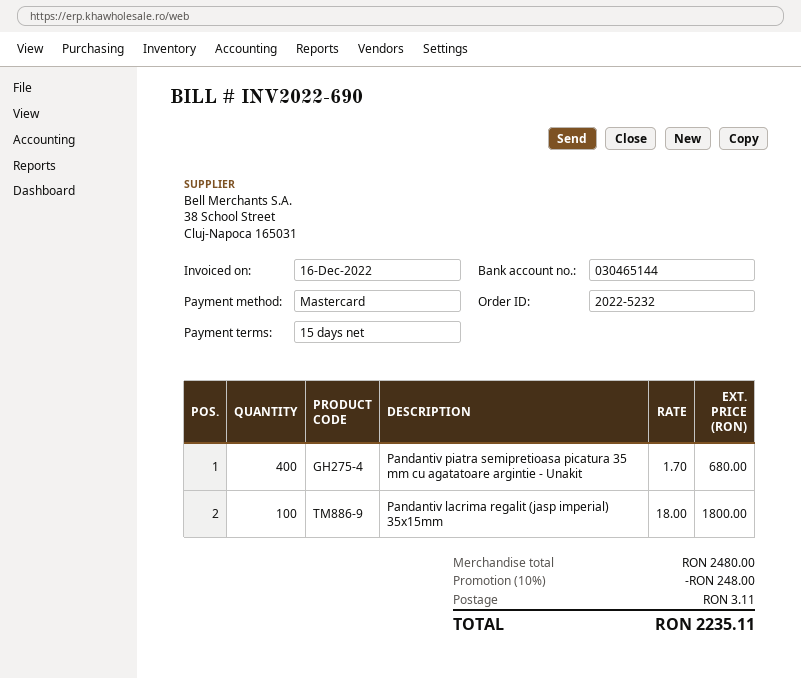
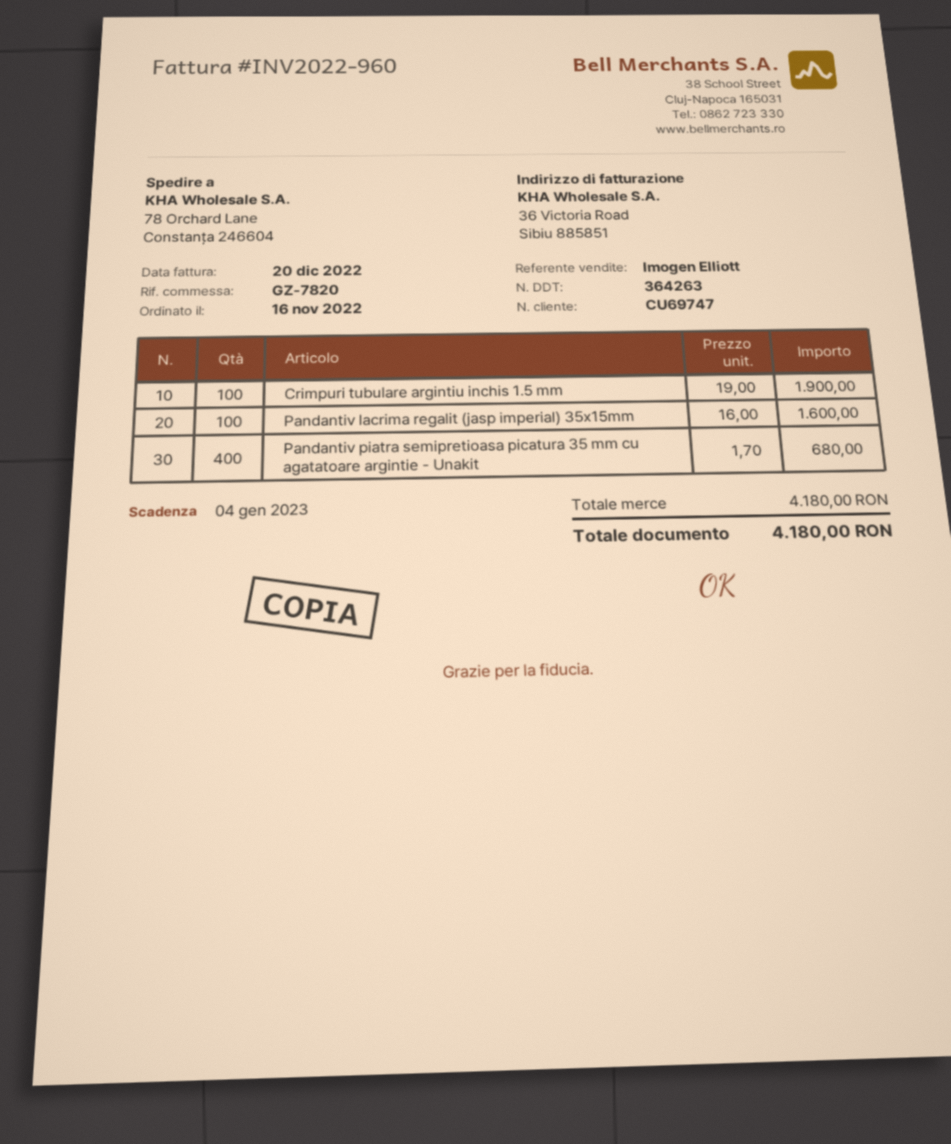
invoice number: INV2022-690 -> INV2022-960
invoice date: 2022-12-16 -> 2022-12-20
Pandantiv lacrima regalit (jasp imperial) 35x15mm: 100 x 18.00 = 1800.00 -> 100 x 16.00 = 1600.00
Crimpuri tubulare argintiu inchis 1.5 mm: none -> 100 x 19.00 = 1900.00
subtotal: 2480.00 -> 4180.00
discount: 10% = 248.00 -> none
shipping: 3.11 -> none
total: 2235.11 -> 4180.00

